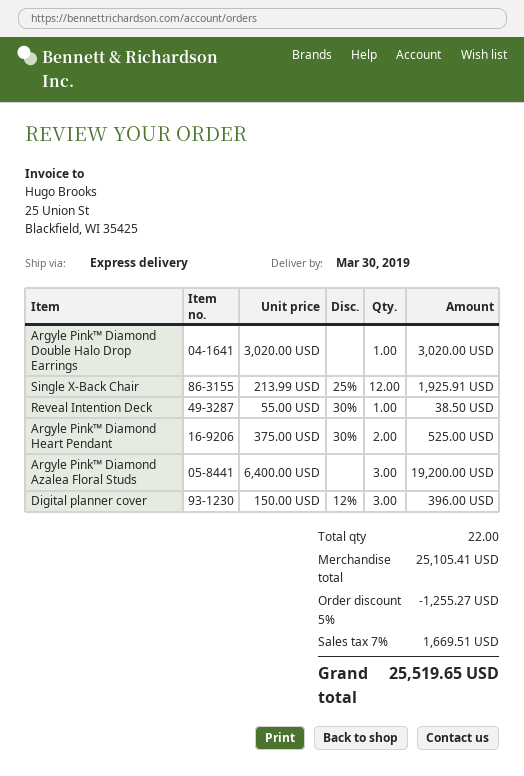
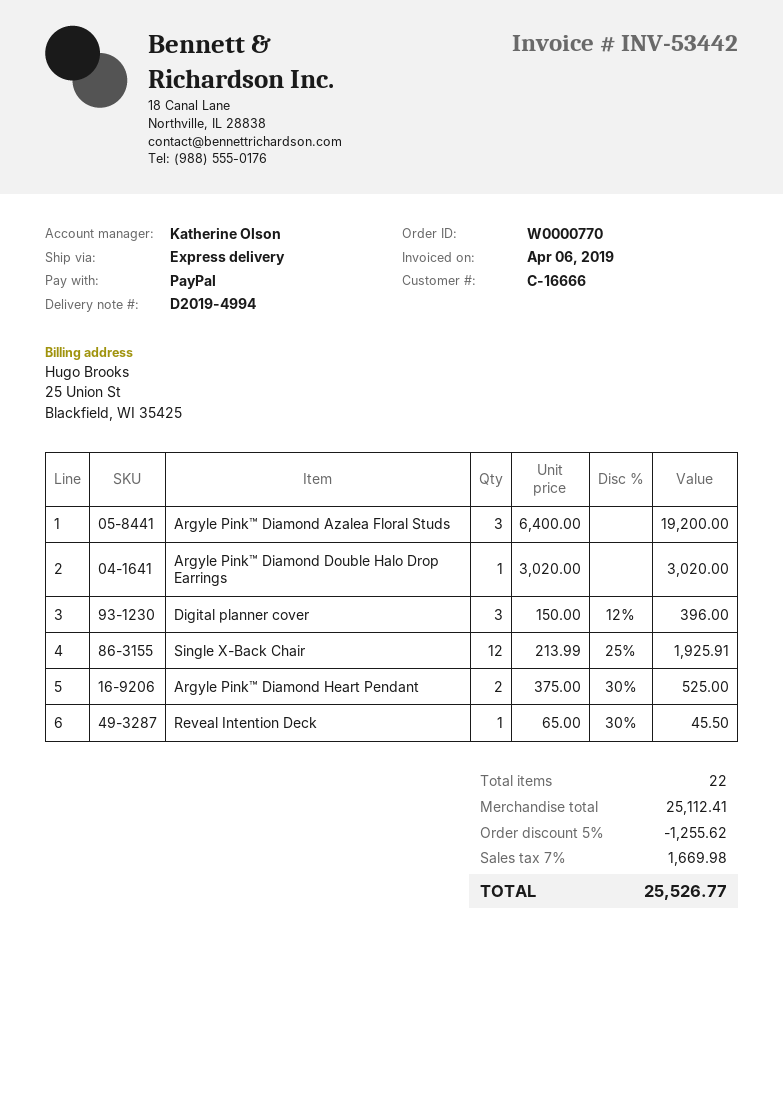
Reveal Intention Deck: 1 x 55.00 - 30% = 38.50 -> 1 x 65.00 - 30% = 45.50
subtotal: 25105.41 -> 25112.41
discount: 5% = 1255.27 -> 5% = 1255.62
tax: 7% = 1669.51 -> 7% = 1669.98
total: 25519.65 -> 25526.77

